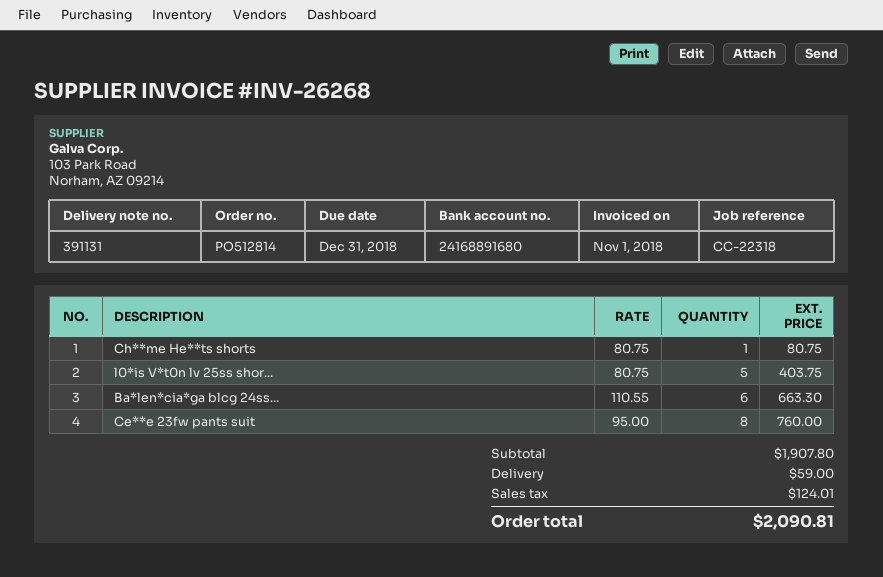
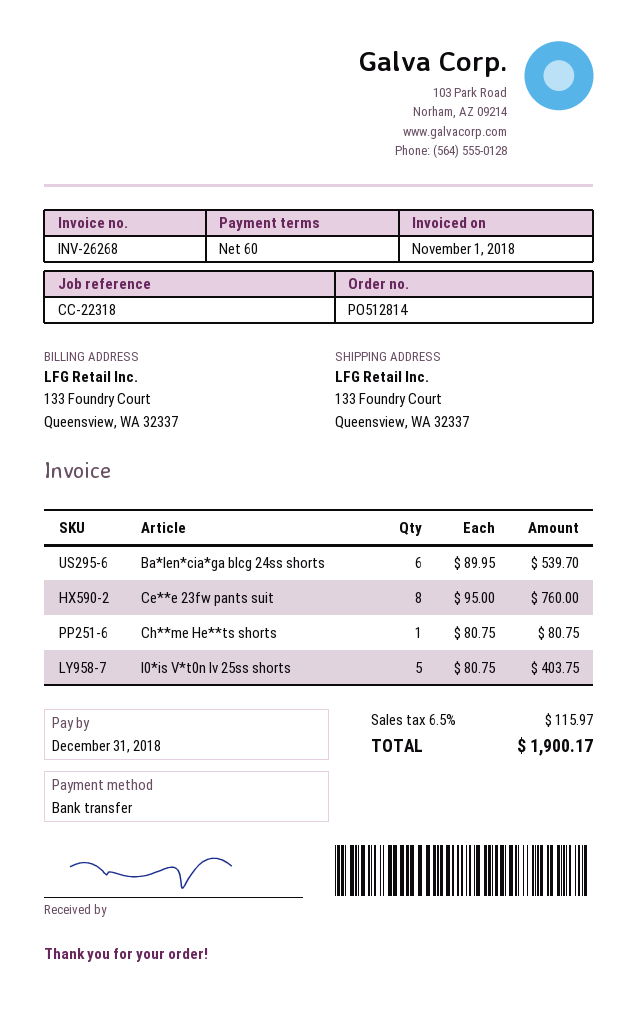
Ba*len*cia*ga blcg 24ss...: 6 x 110.55 = 663.30 -> 6 x 89.95 = 539.70
shipping: 59.00 -> none
tax: 124.01 -> 115.97
total: 2090.81 -> 1900.17

